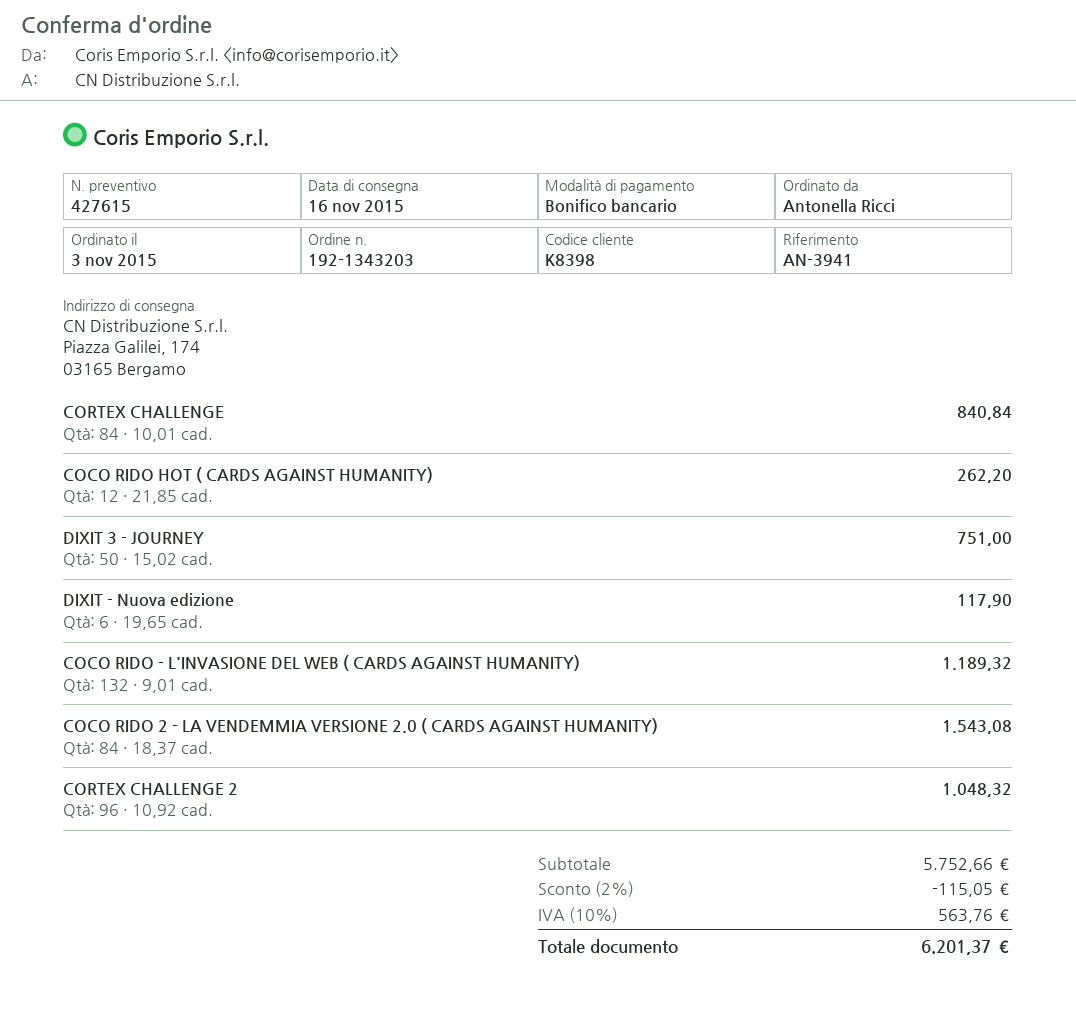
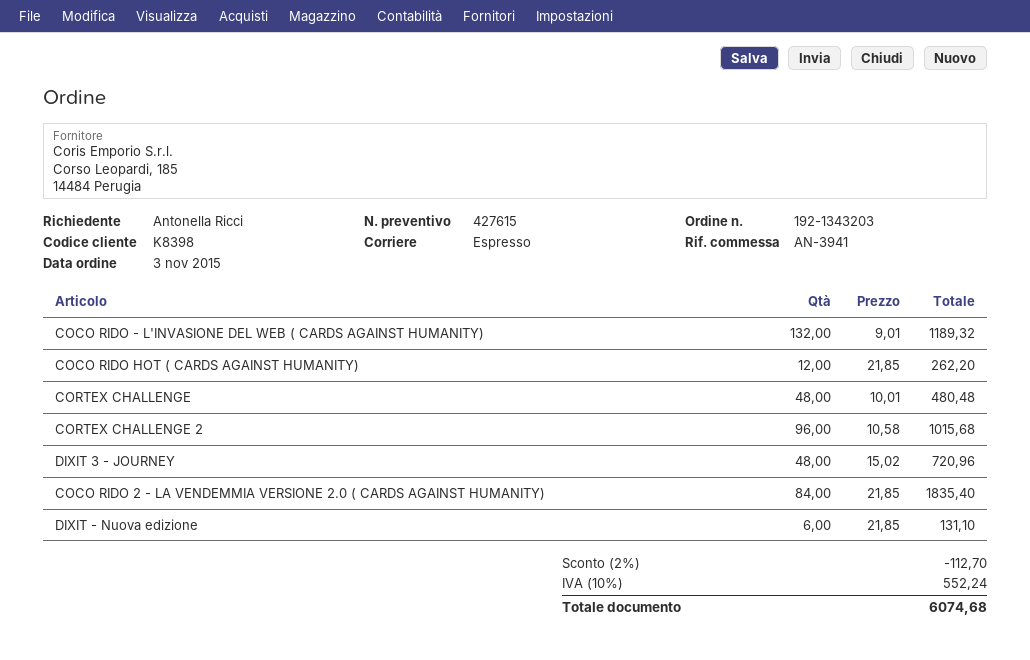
CORTEX CHALLENGE: 84 x 10.01 = 840.84 -> 48 x 10.01 = 480.48
DIXIT 3 - JOURNEY: 50 x 15.02 = 751.00 -> 48 x 15.02 = 720.96
DIXIT - Nuova edizione: 6 x 19.65 = 117.90 -> 6 x 21.85 = 131.10
COCO RIDO 2 - LA VENDEMMIA VERSIONE 2.0 ( CARDS AGAINST HUMANITY): 84 x 18.37 = 1543.08 -> 84 x 21.85 = 1835.40
CORTEX CHALLENGE 2: 96 x 10.92 = 1048.32 -> 96 x 10.58 = 1015.68
discount: 2% = 115.05 -> 2% = 112.70
tax: 10% = 563.76 -> 10% = 552.24
total: 6201.37 -> 6074.68

